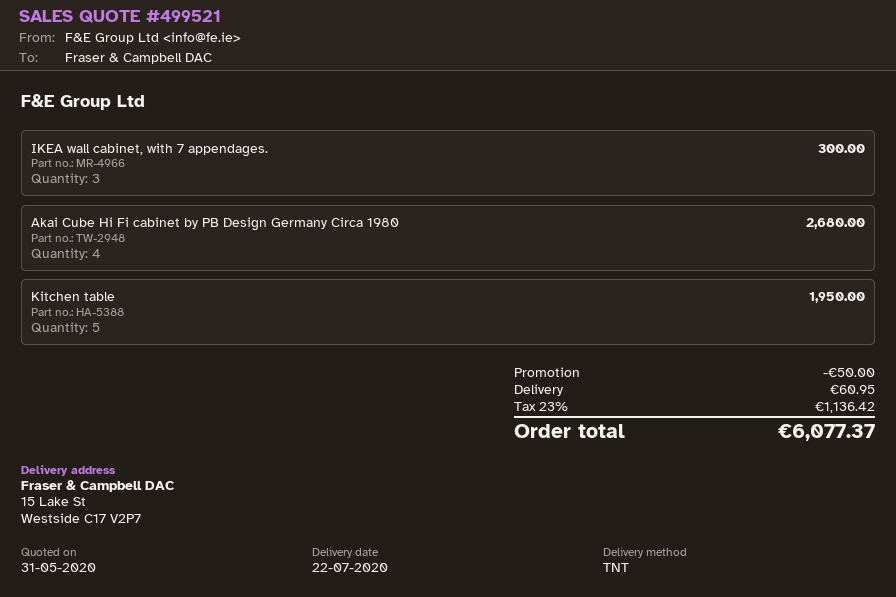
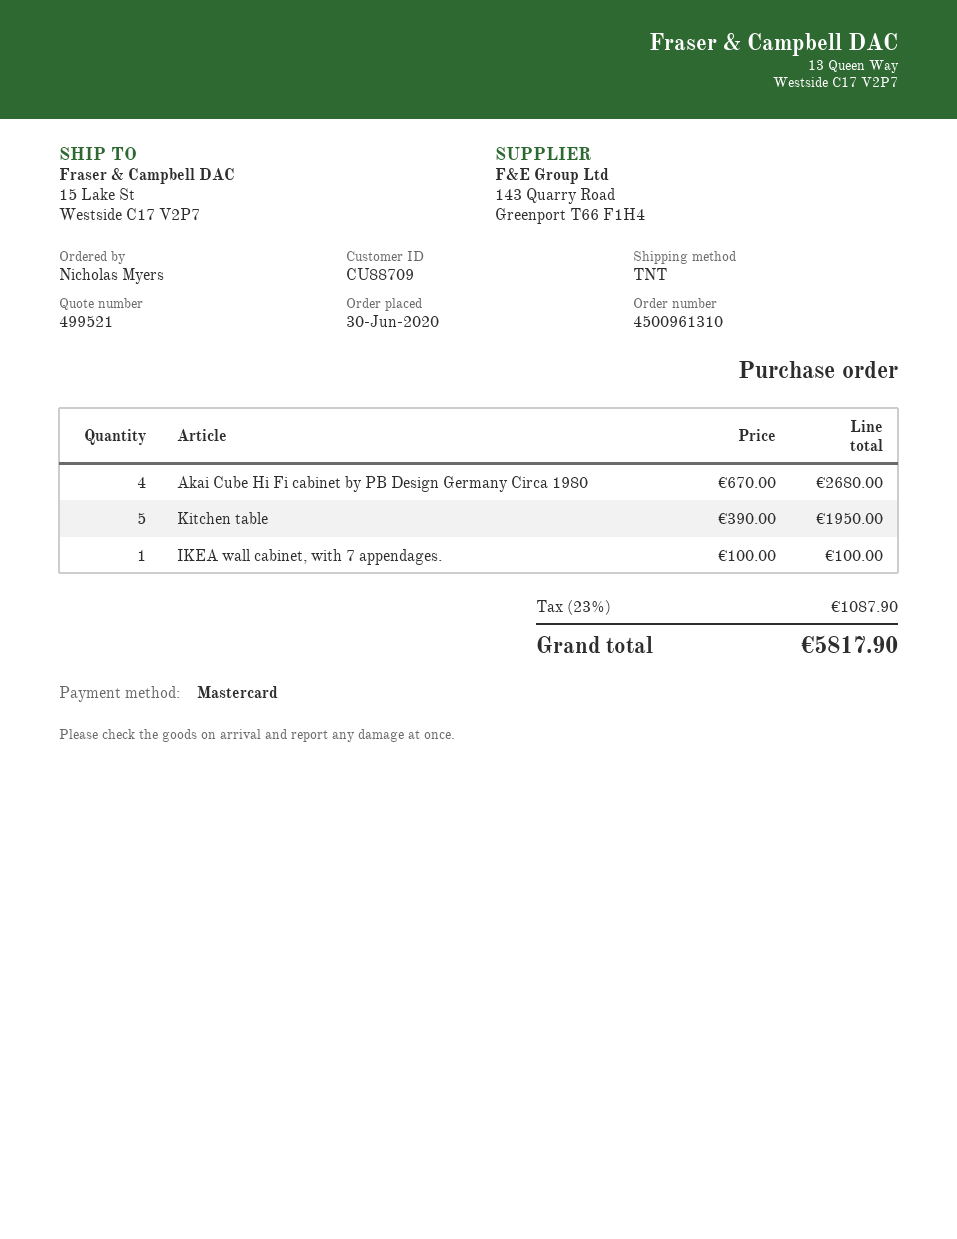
IKEA wall cabinet, with 7 appendages.: 3 for 300.00 -> 1 for 100.00
discount: 50.00 -> none
shipping: 60.95 -> none
tax: 23% = 1136.42 -> 23% = 1087.90
total: 6077.37 -> 5817.90

